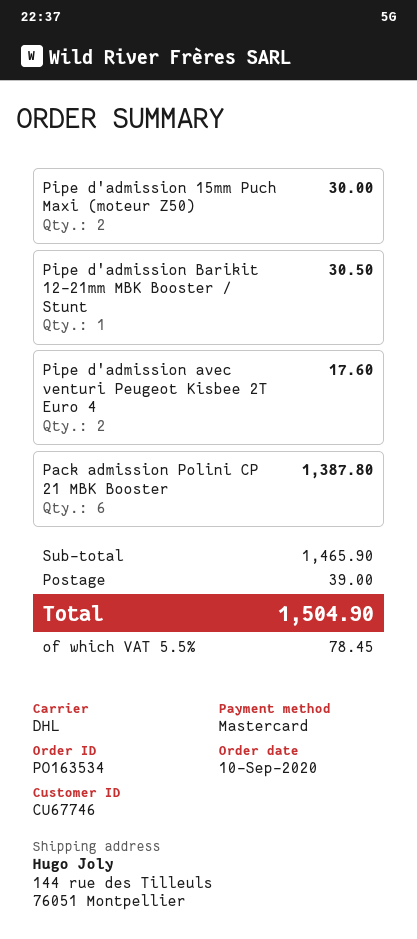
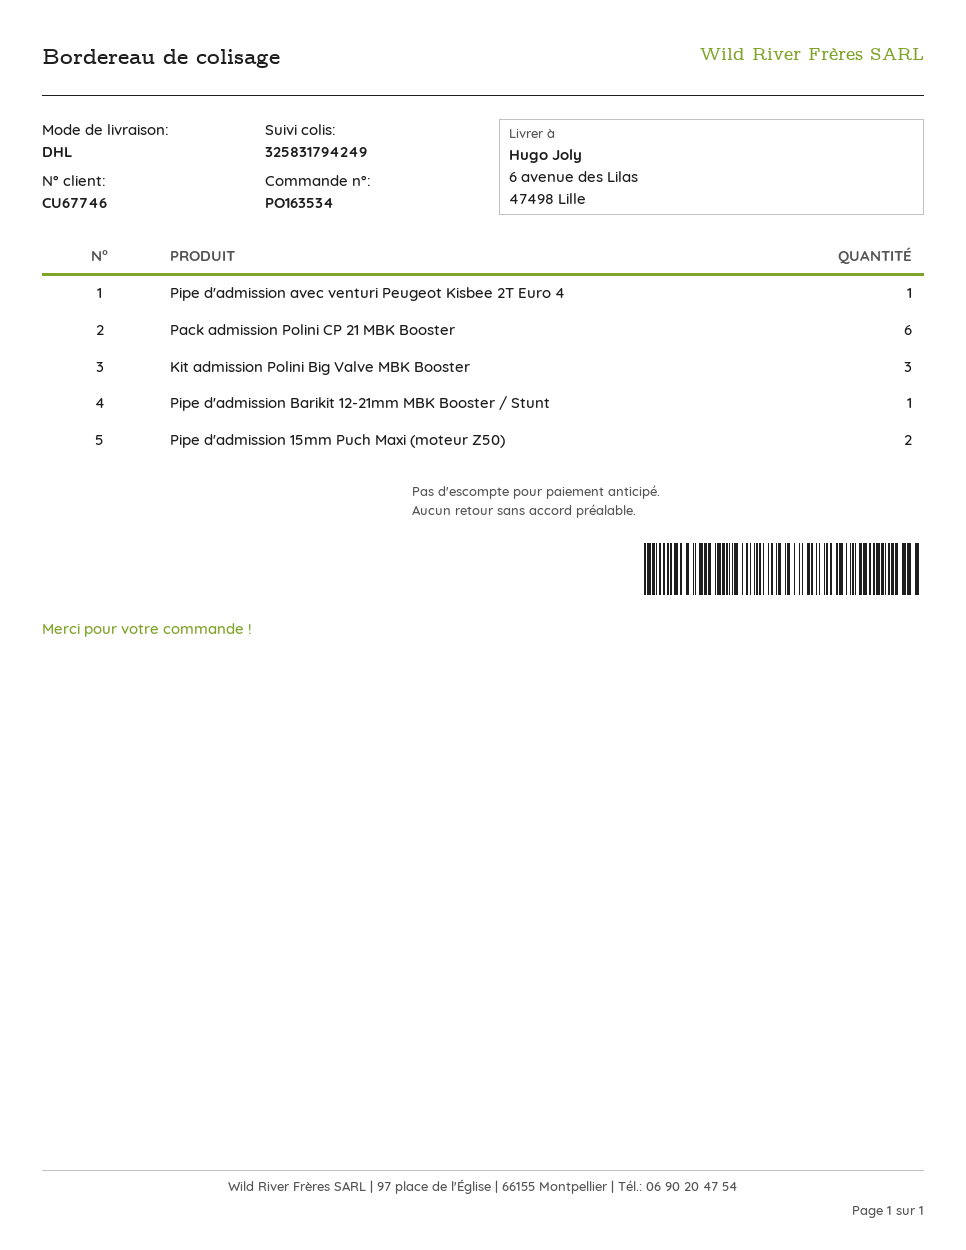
ship to: 144 rue des Tilleuls, 76051 Montpellier -> 6 avenue des Lilas, 47498 Lille
Pipe d'admission avec venturi Peugeot Kisbee 2T Euro 4: 2 -> 1
Kit admission Polini Big Valve MBK Booster: none -> 3

